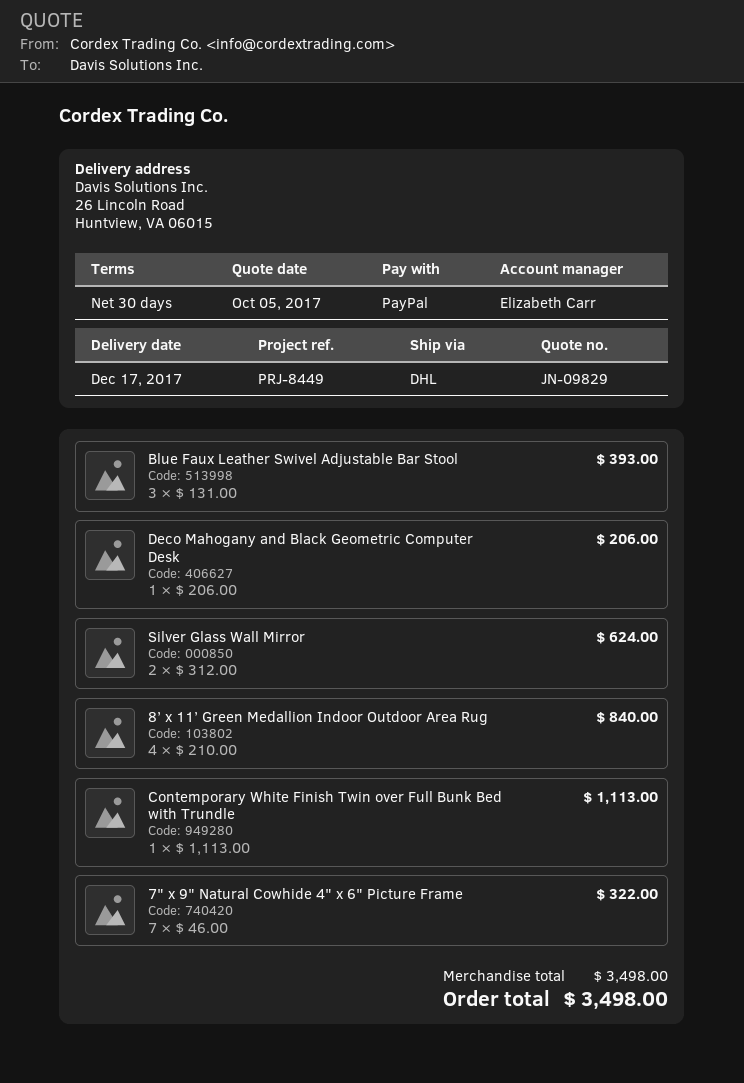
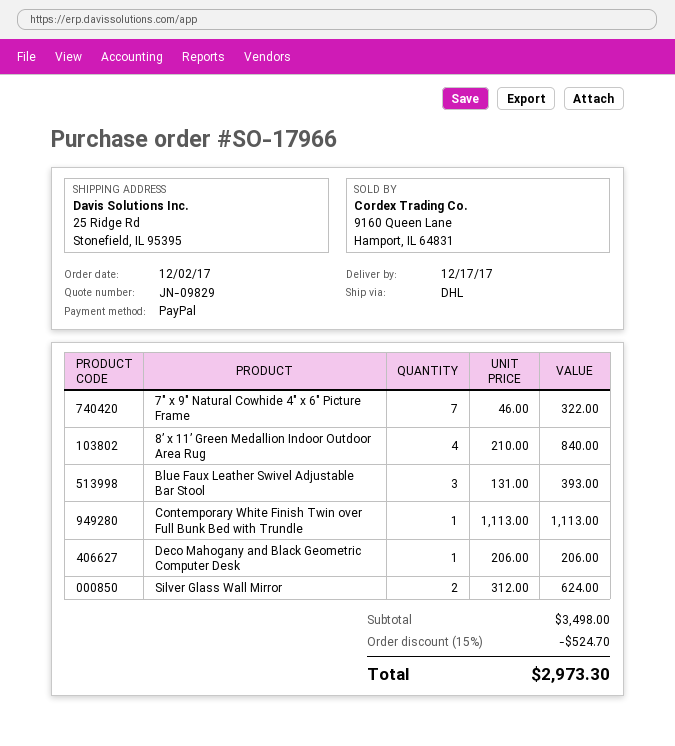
ship to: 26 Lincoln Road, Huntview, VA 06015 -> 25 Ridge Rd, Stonefield, IL 95395
discount: none -> 15% = 524.70
total: 3498.00 -> 2973.30

